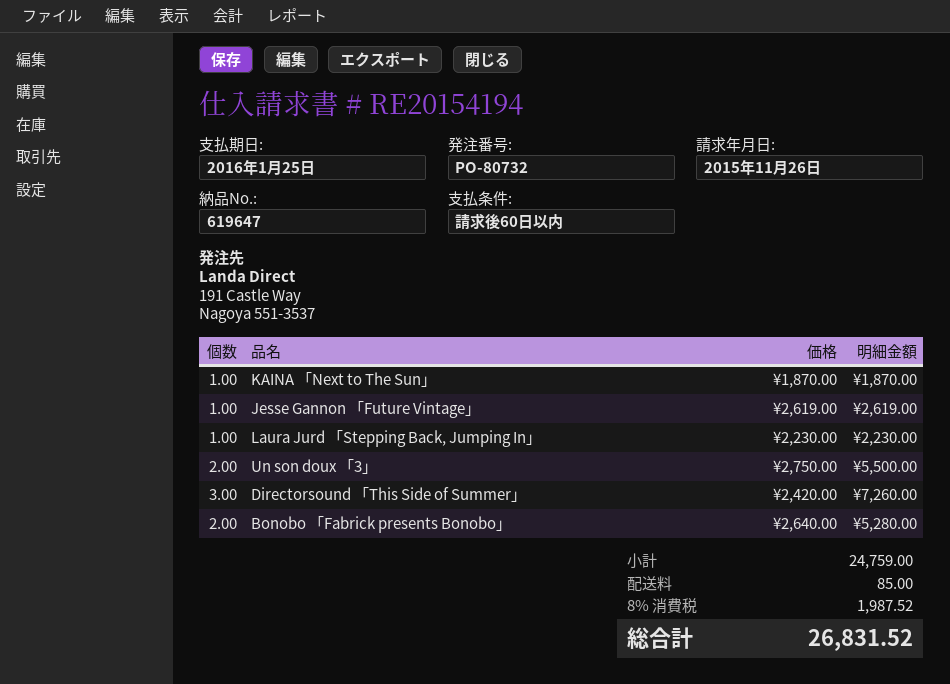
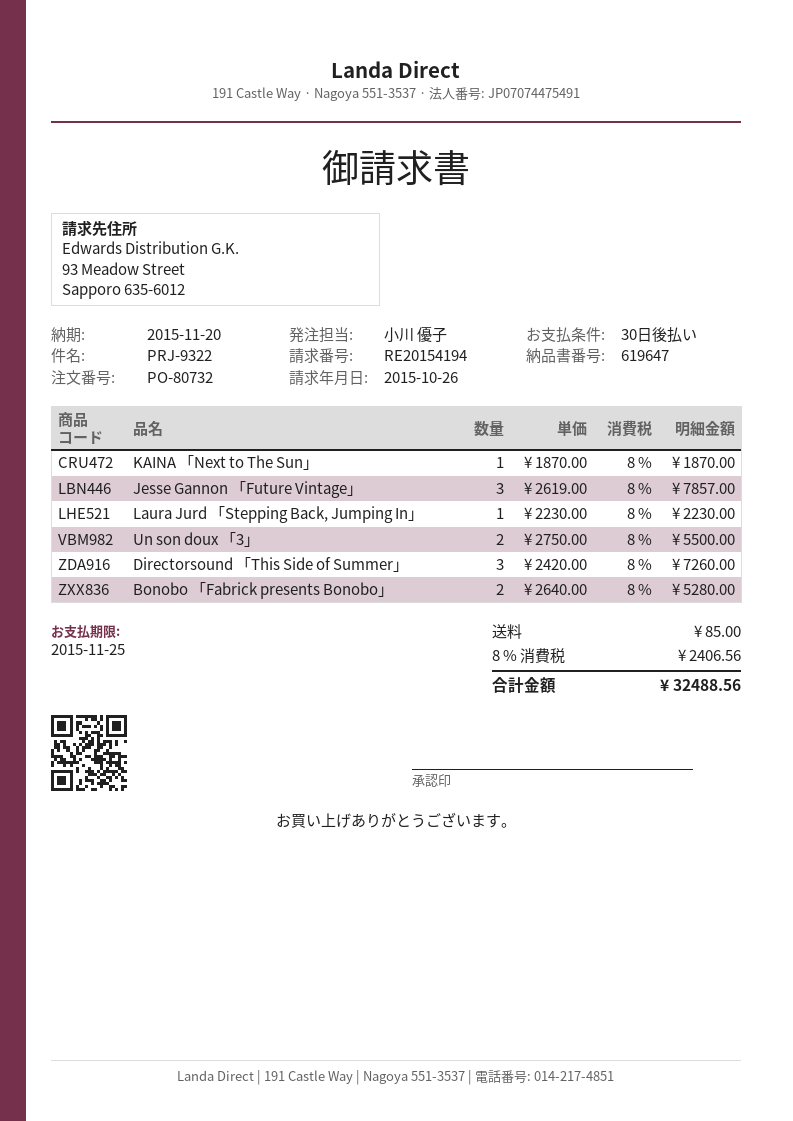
invoice date: 2015-11-26 -> 2015-10-26
payment terms: 60 days -> 30 days
due date: 2016-01-25 -> 2015-11-25
Jesse Gannon 「Future Vintage」: 1 x 2619.00 = 2619.00 -> 3 x 2619.00 = 7857.00
tax: 8% = 1987.52 -> 8% = 2406.56
total: 26831.52 -> 32488.56

